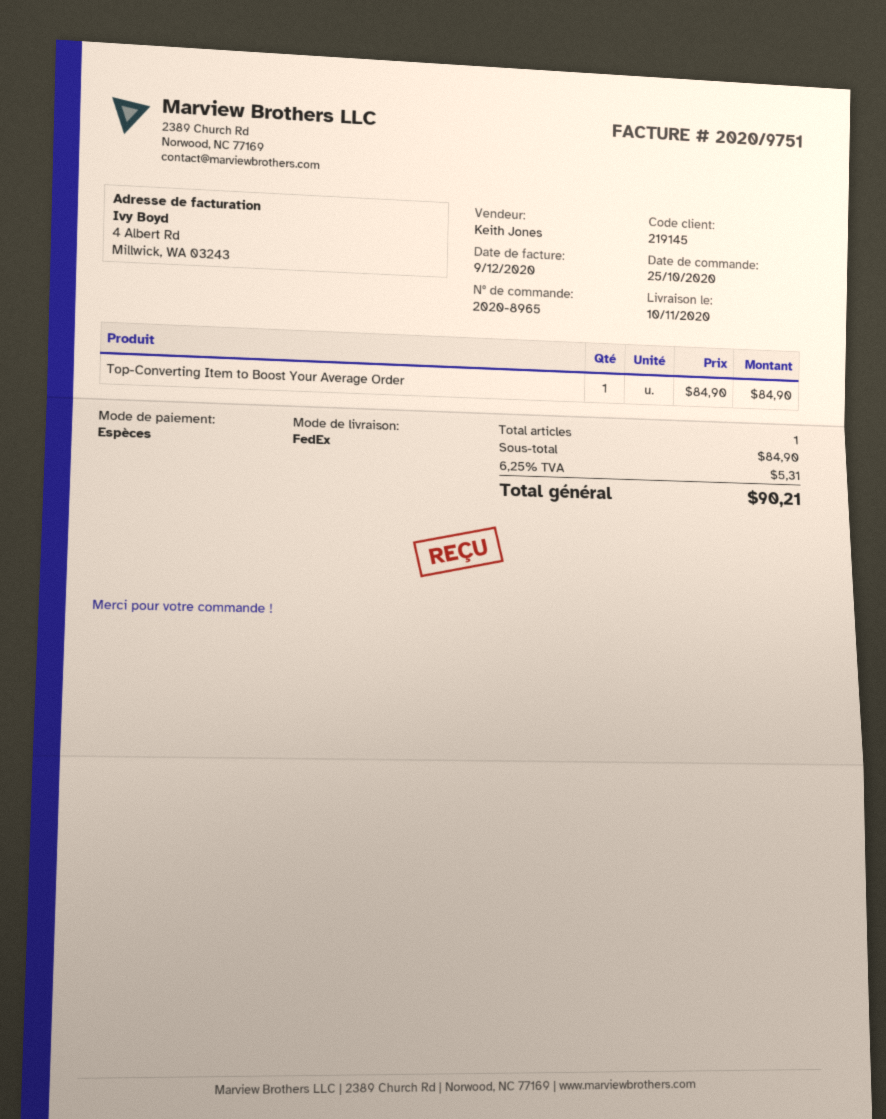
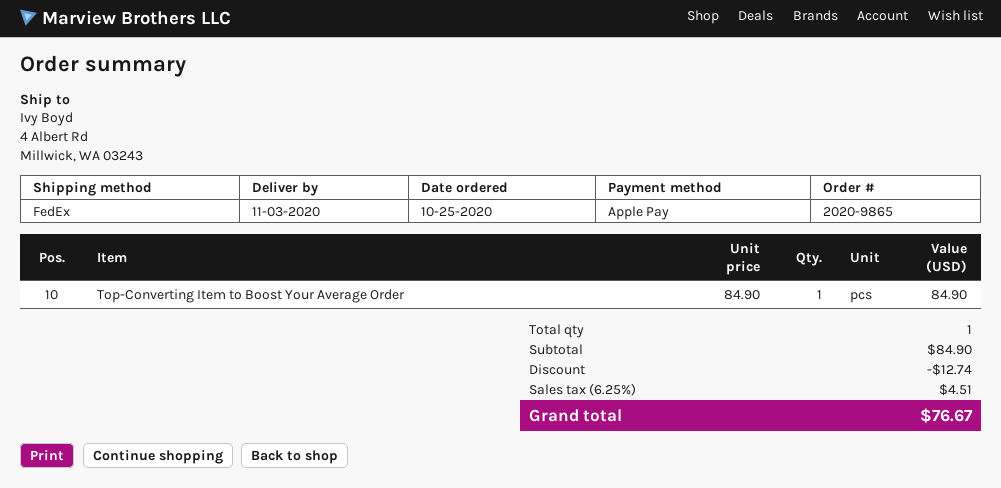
order number: 2020-8965 -> 2020-9865
delivery date: 2020-11-10 -> 2020-11-03
payment method: cash -> Apple Pay
discount: none -> 12.74
tax: 6.25% = 5.31 -> 6.25% = 4.51
total: 90.21 -> 76.67

